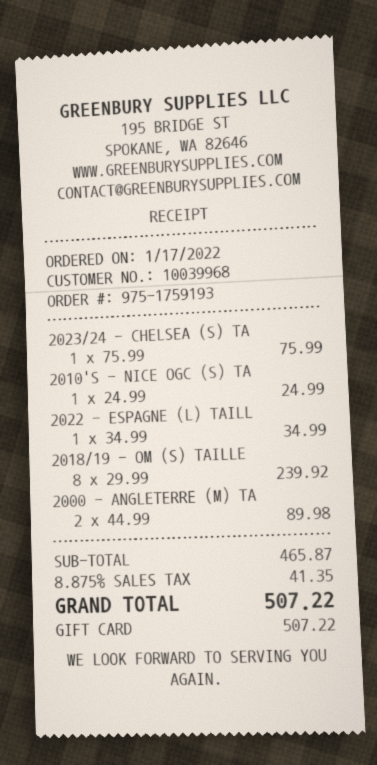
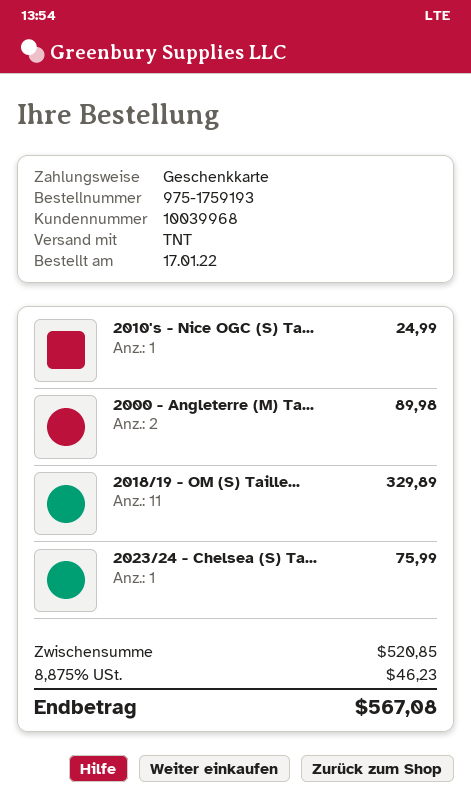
2022 - ESPAGNE (L) TAILL: 1 for 34.99 -> none
2018/19 - OM (S) TAILLE: 8 for 239.92 -> 11 for 329.89
subtotal: 465.87 -> 520.85
tax: 8.875% = 41.35 -> 8.875% = 46.23
total: 507.22 -> 567.08

